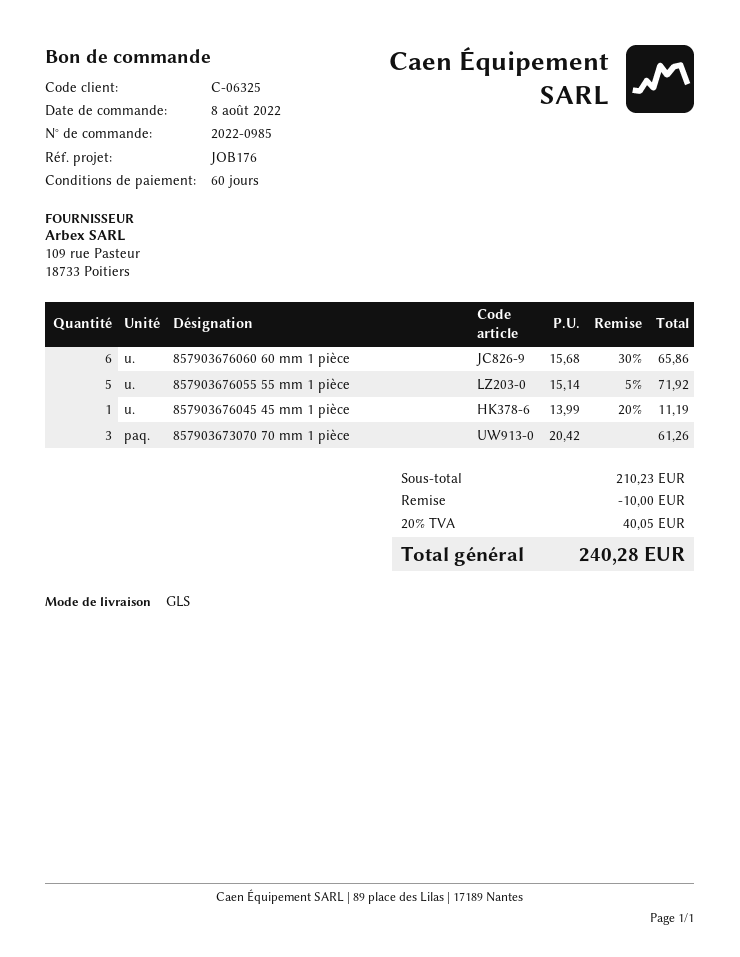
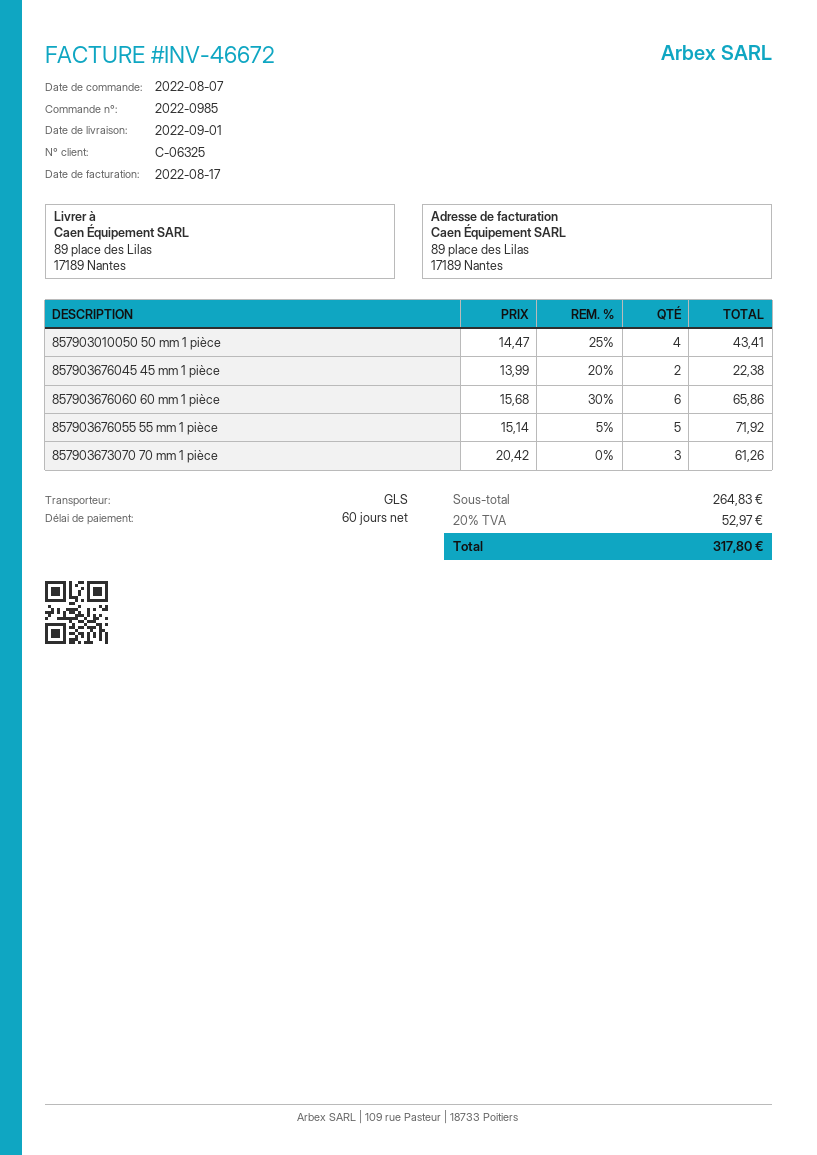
order date: 2022-08-08 -> 2022-08-07
857903676045 45 mm 1 pièce: 1 x 13.99 - 20% = 11.19 -> 2 x 13.99 - 20% = 22.38
857903010050 50 mm 1 pièce: none -> 4 x 14.47 - 25% = 43.41
subtotal: 210.23 -> 264.83
discount: 10.00 -> none
tax: 20% = 40.05 -> 20% = 52.97
total: 240.28 -> 317.80

